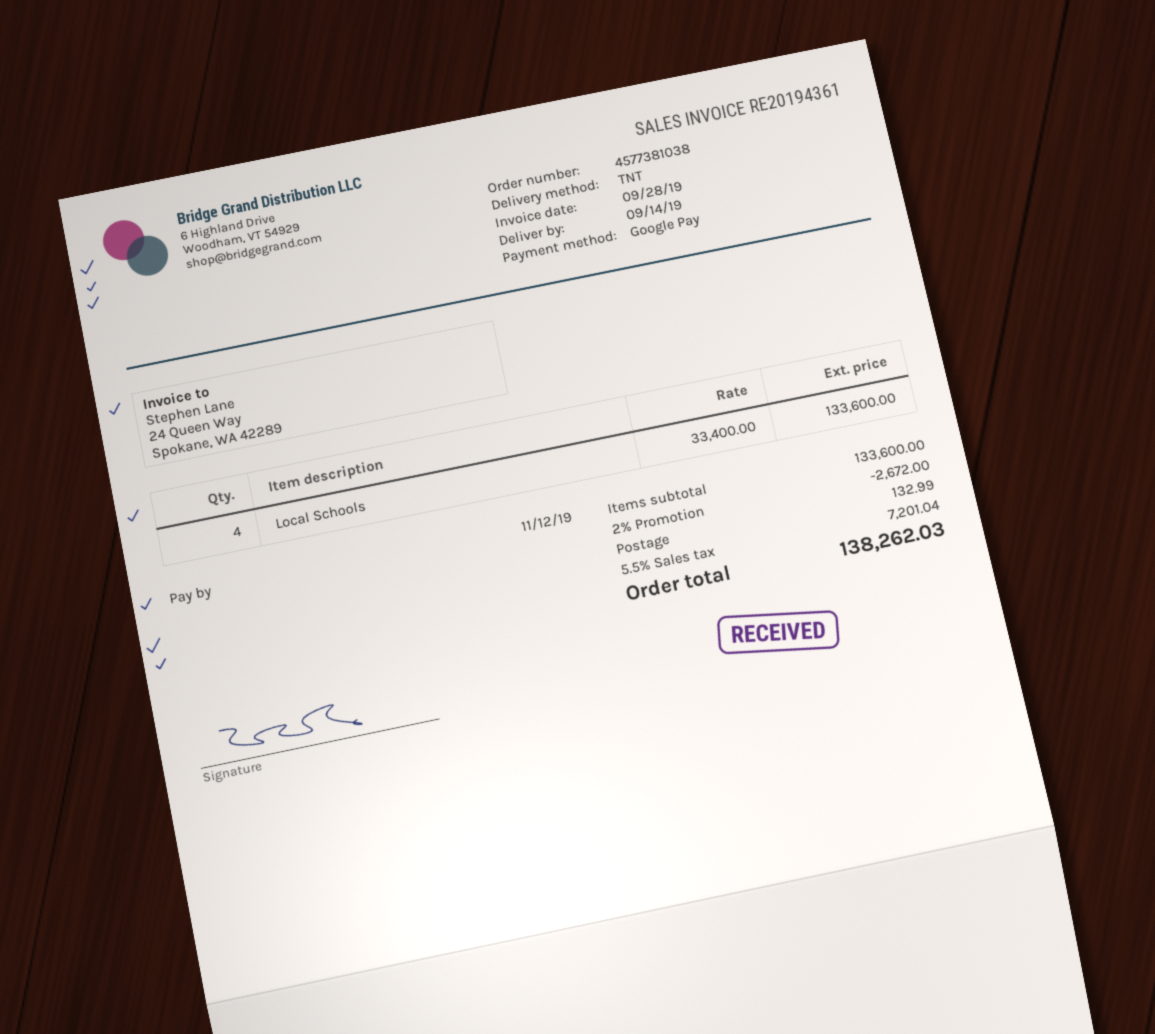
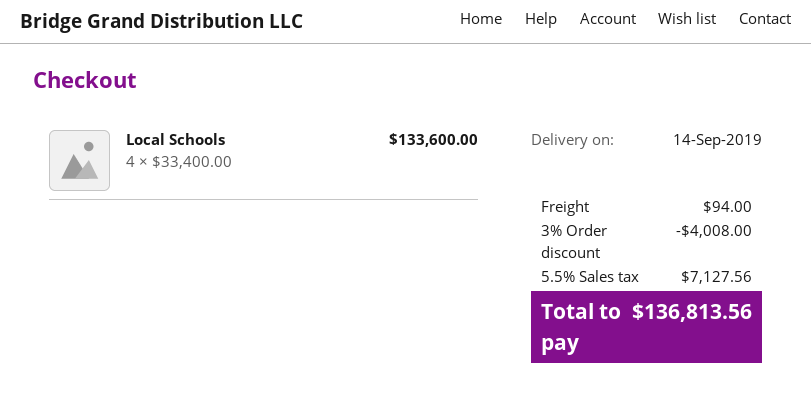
discount: 2% = 2672.00 -> 3% = 4008.00
shipping: 132.99 -> 94.00
tax: 5.5% = 7201.04 -> 5.5% = 7127.56
total: 138262.03 -> 136813.56

